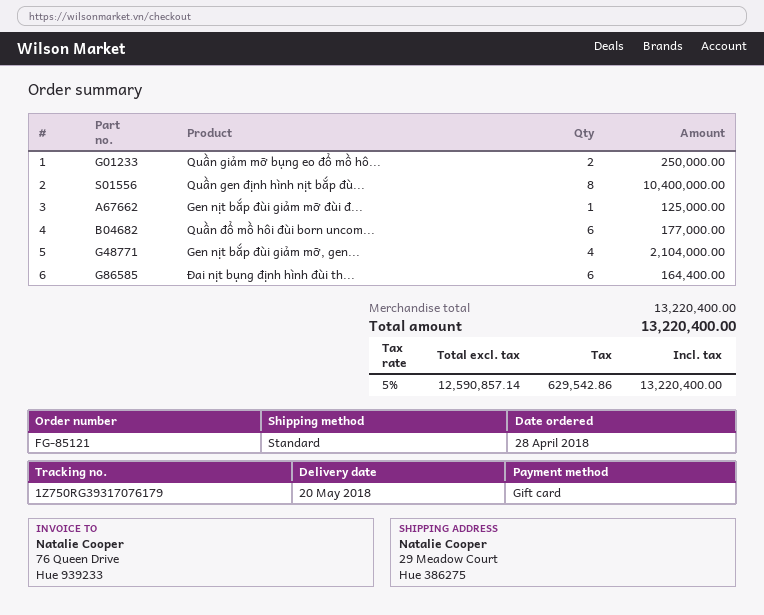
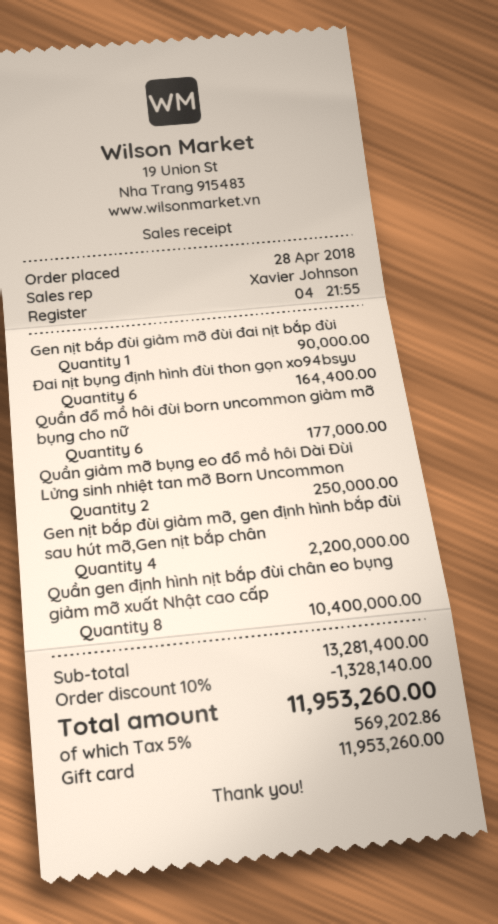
Gen nịt bắp đùi giảm mỡ đùi đ...: 1 for 125000.00 -> 1 for 90000.00
Gen nịt bắp đùi giảm mỡ, gen...: 4 for 2104000.00 -> 4 for 2200000.00
subtotal: 13220400.00 -> 13281400.00
discount: none -> 10% = 1328140.00
tax: 5% = 629542.86 -> 5% = 569202.86
total: 13220400.00 -> 11953260.00

